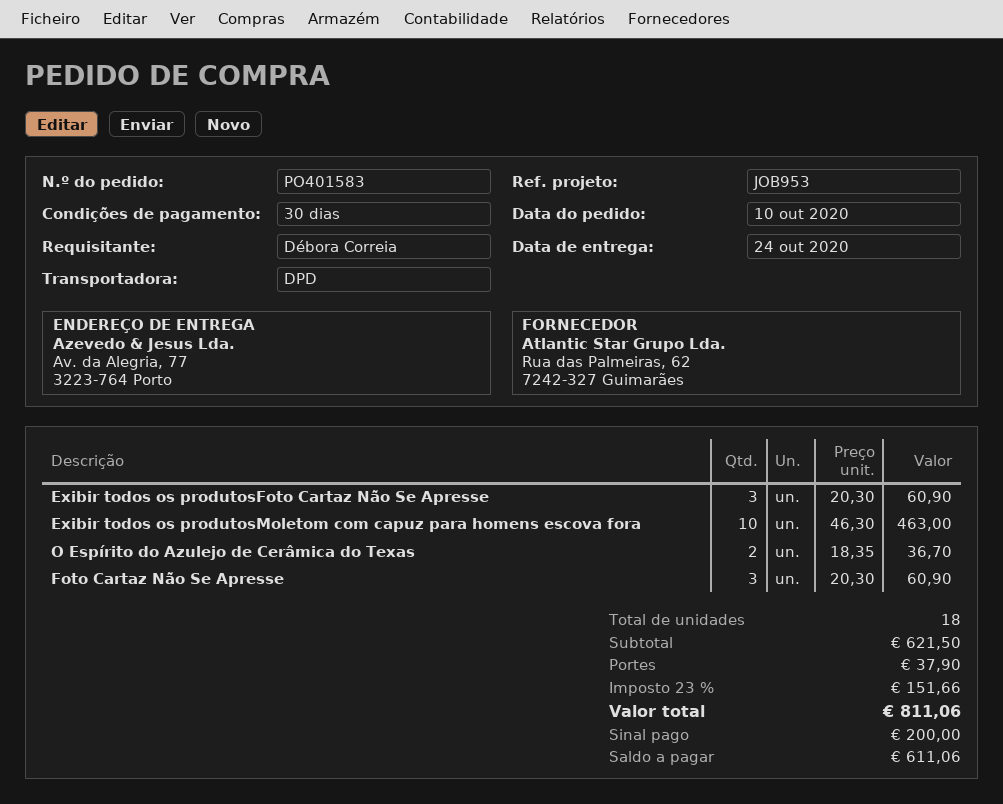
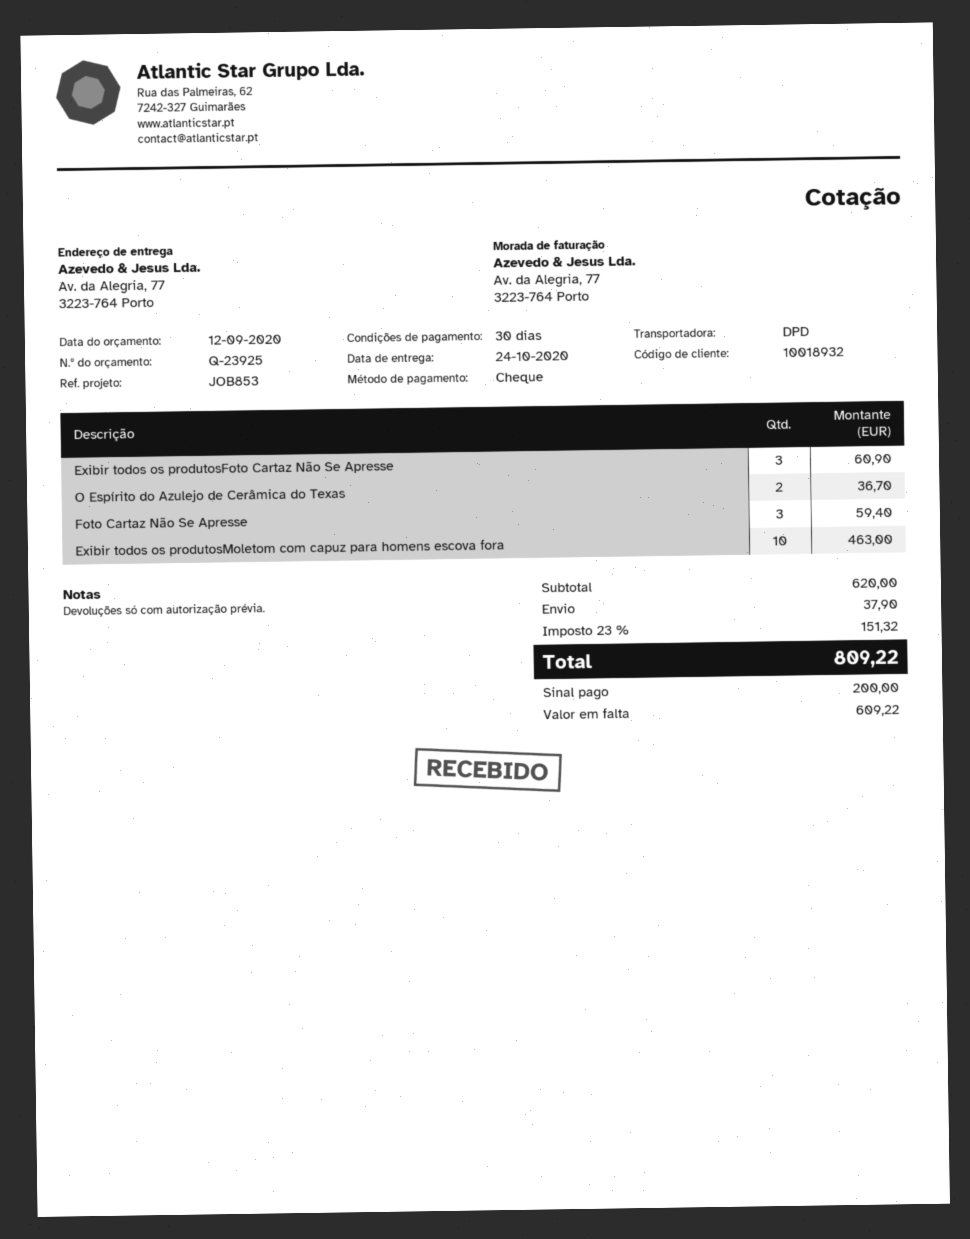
reference: JOB953 -> JOB853
Foto Cartaz Não Se Apresse: 3 for 60.90 -> 3 for 59.40
subtotal: 621.50 -> 620.00
tax: 23% = 151.66 -> 23% = 151.32
total: 811.06 -> 809.22
balance: 611.06 -> 609.22

